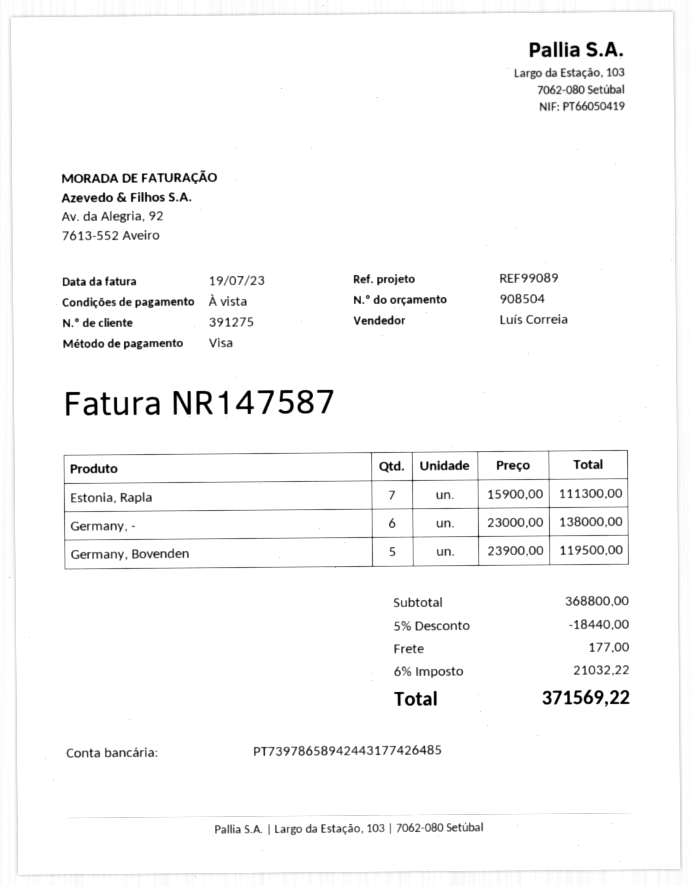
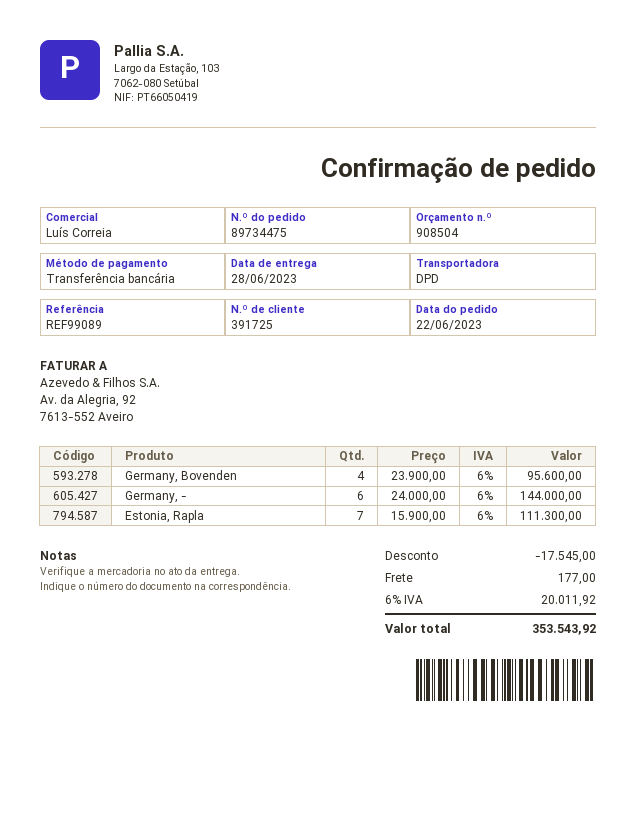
customer number: 391275 -> 391725
payment method: Visa -> bank transfer
Germany, -: 6 x 23000.00 = 138000.00 -> 6 x 24000.00 = 144000.00
Germany, Bovenden: 5 x 23900.00 = 119500.00 -> 4 x 23900.00 = 95600.00
discount: 18440.00 -> 17545.00
tax: 6% = 21032.22 -> 6% = 20011.92
total: 371569.22 -> 353543.92

